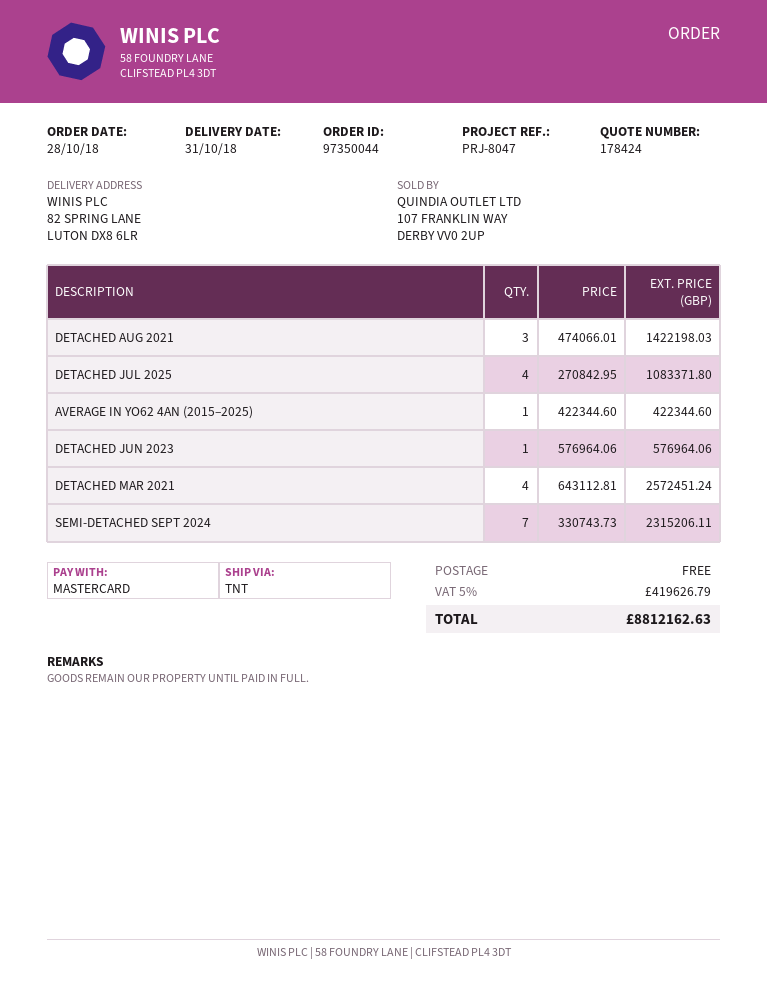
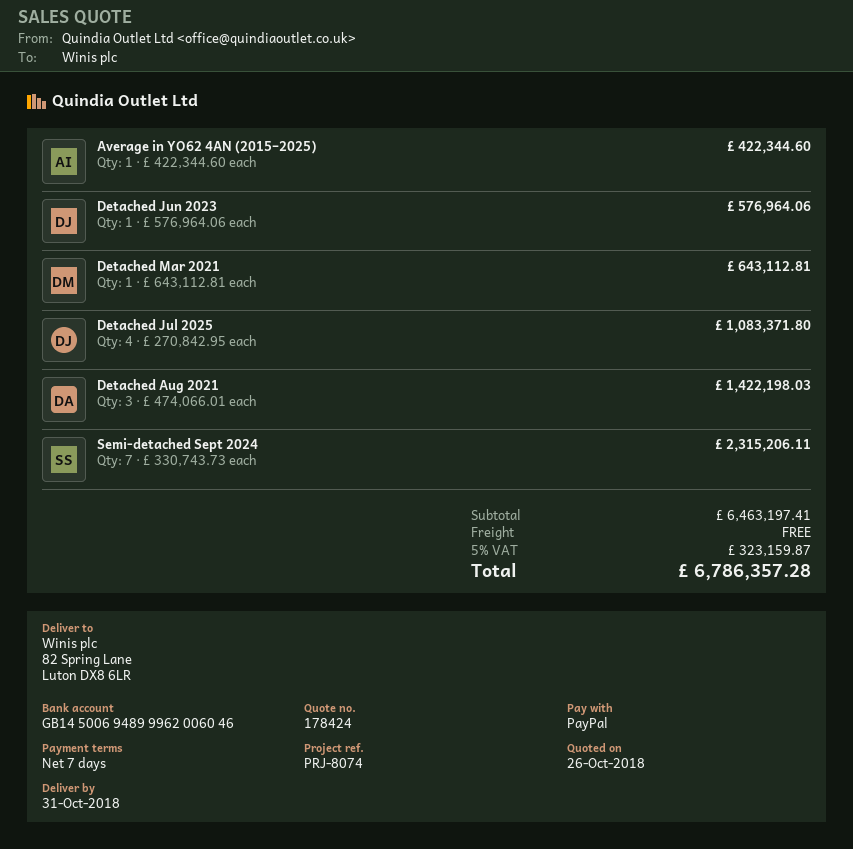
reference: PRJ-8047 -> PRJ-8074
payment method: Mastercard -> PayPal
DETACHED MAR 2021: 4 x 643112.81 = 2572451.24 -> 1 x 643112.81 = 643112.81
tax: 5% = 419626.79 -> 5% = 323159.87
total: 8812162.63 -> 6786357.28

